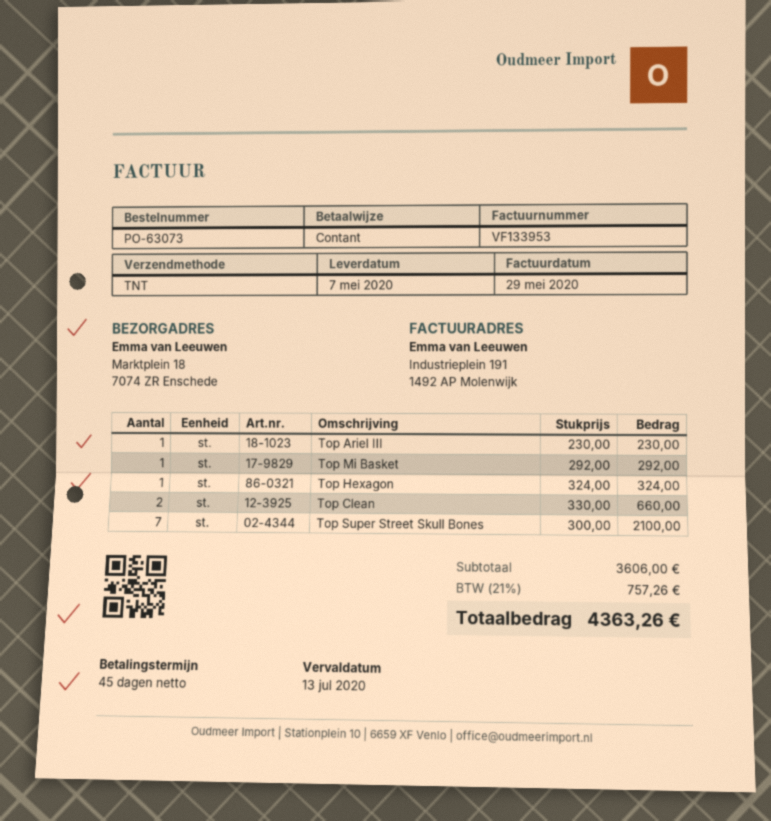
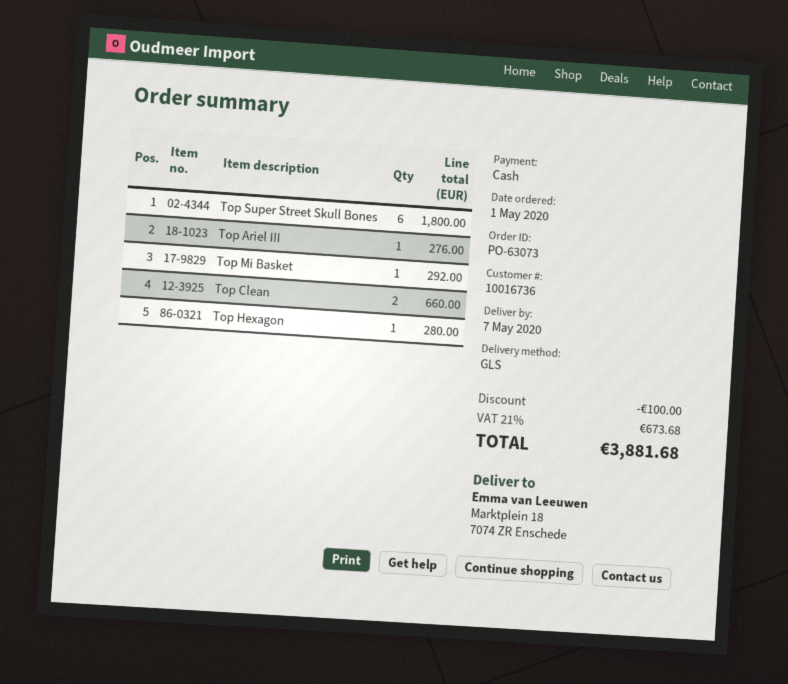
shipping method: TNT -> GLS
Top Ariel III: 1 for 230.00 -> 1 for 276.00
Top Hexagon: 1 for 324.00 -> 1 for 280.00
Top Super Street Skull Bones: 7 for 2100.00 -> 6 for 1800.00
discount: none -> 100.00
tax: 21% = 757.26 -> 21% = 673.68
total: 4363.26 -> 3881.68

